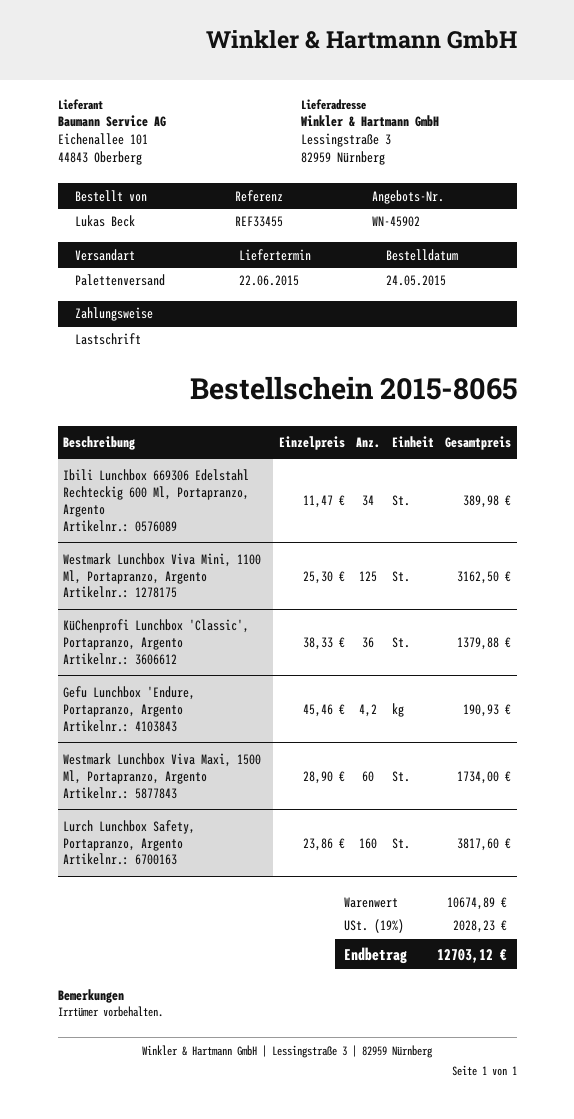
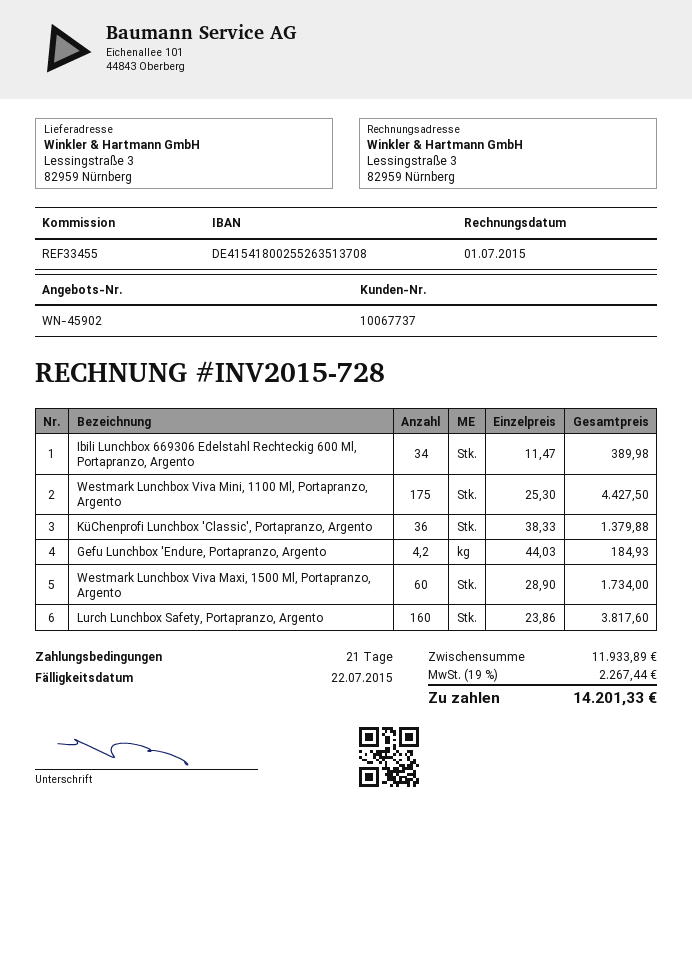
Westmark Lunchbox Viva Mini, 1100 Ml, Portapranzo, Argento: 125 x 25.30 = 3162.50 -> 175 x 25.30 = 4427.50
Gefu Lunchbox 'Endure, Portapranzo, Argento: 4.2 x 45.46 = 190.93 -> 4.2 x 44.03 = 184.93
subtotal: 10674.89 -> 11933.89
tax: 19% = 2028.23 -> 19% = 2267.44
total: 12703.12 -> 14201.33

